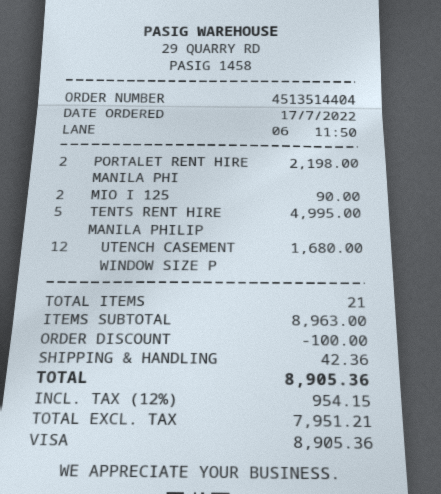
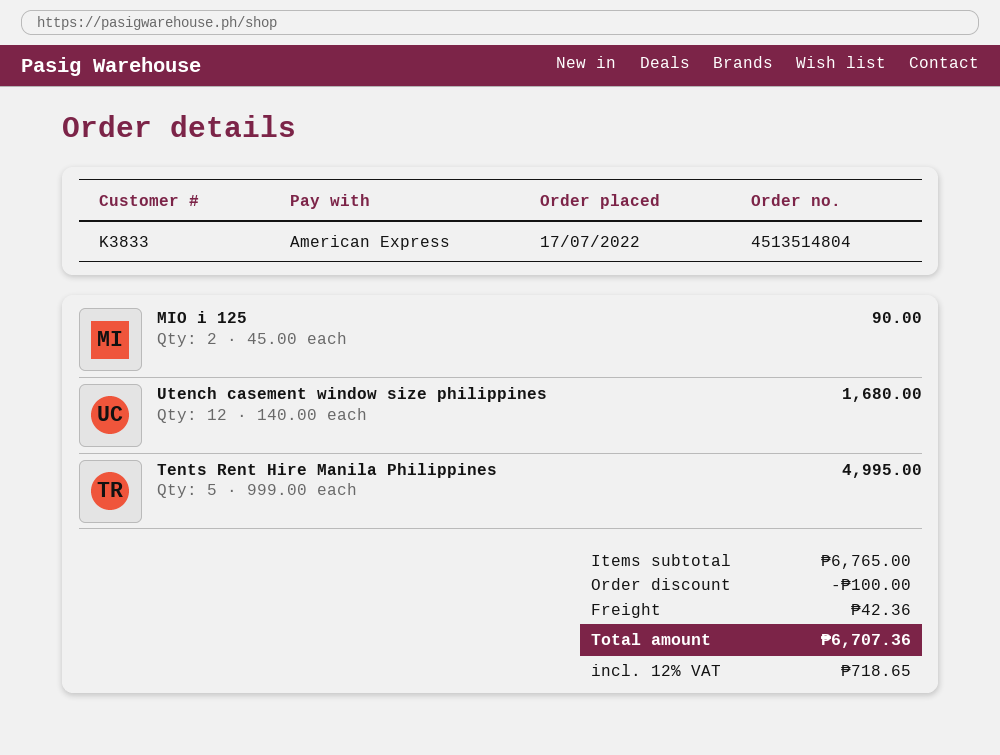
order number: 4513514404 -> 4513514804
payment method: Visa -> American Express
PORTALET RENT HIRE MANILA PHI: 2 for 2198.00 -> none
subtotal: 8963.00 -> 6765.00
tax: 12% = 954.15 -> 12% = 718.65
total: 8905.36 -> 6707.36

